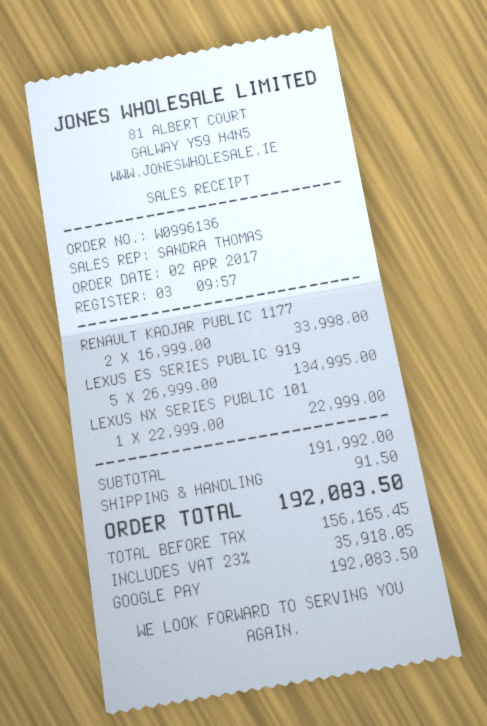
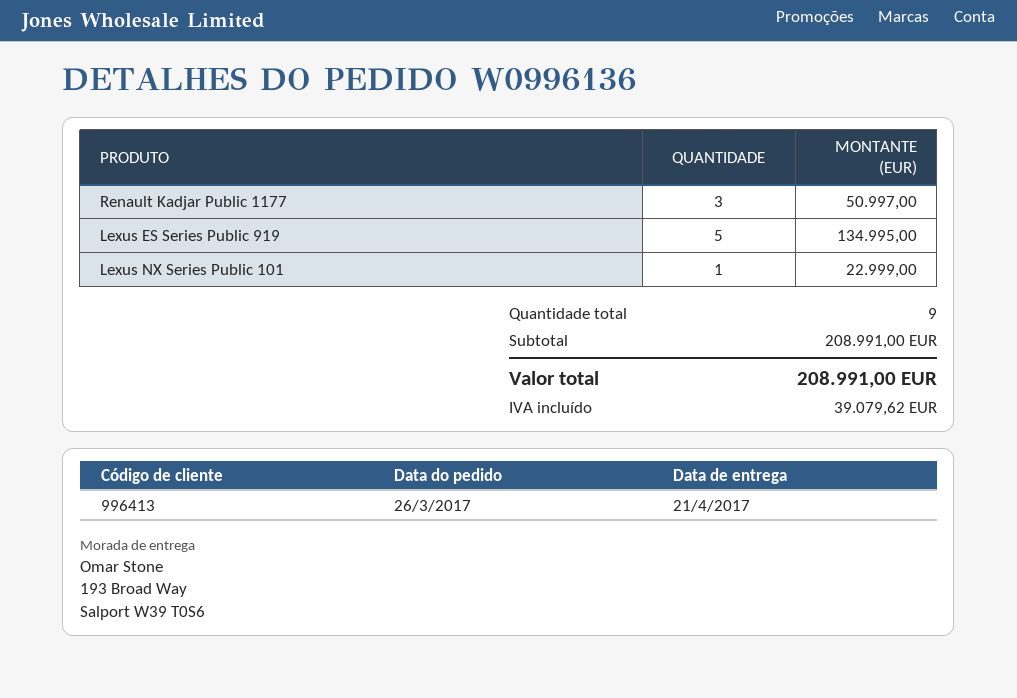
order date: 2017-04-02 -> 2017-03-26
RENAULT KADJAR PUBLIC 1177: 2 for 33998.00 -> 3 for 50997.00
subtotal: 191992.00 -> 208991.00
shipping: 91.50 -> none
tax: 35918.05 -> 39079.62
total: 192083.50 -> 208991.00

